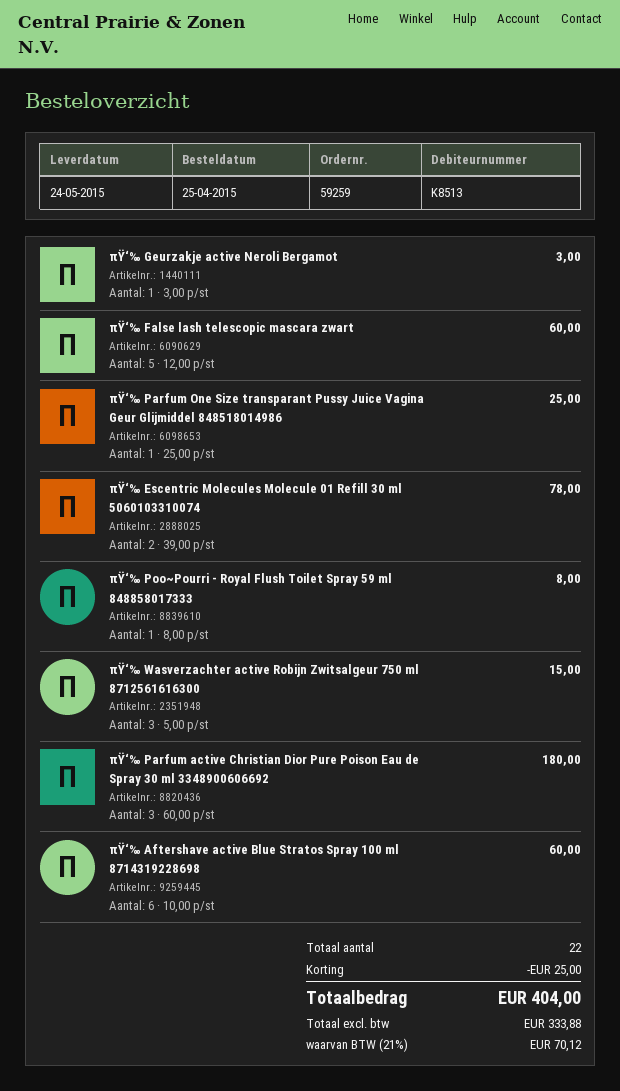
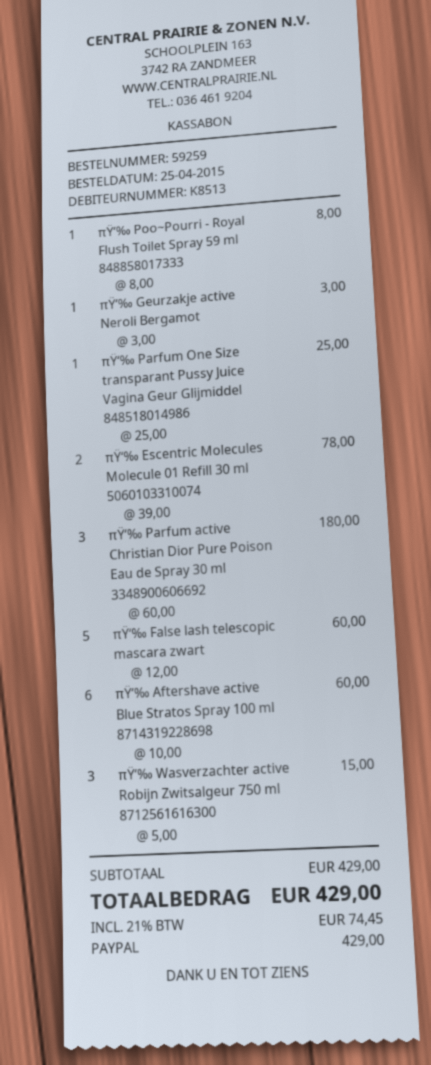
discount: 25.00 -> none
tax: 21% = 70.12 -> 21% = 74.45
total: 404.00 -> 429.00

